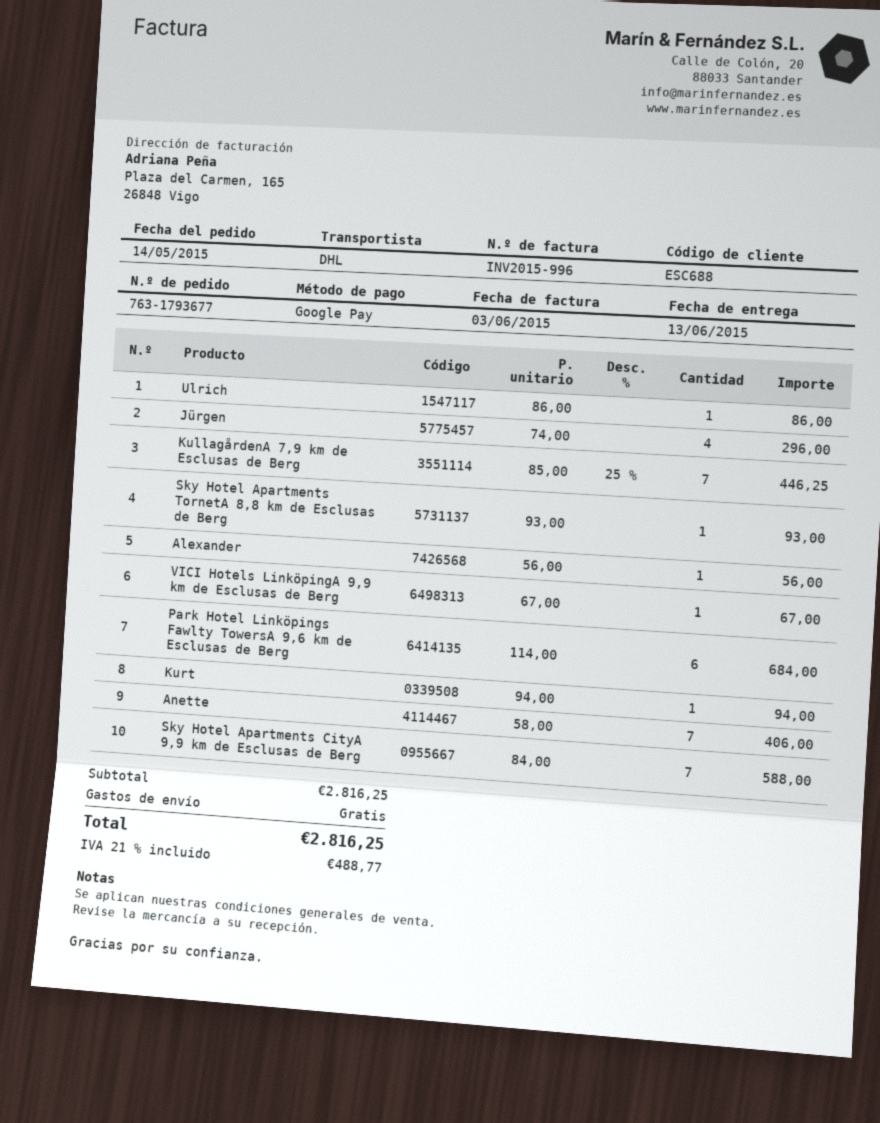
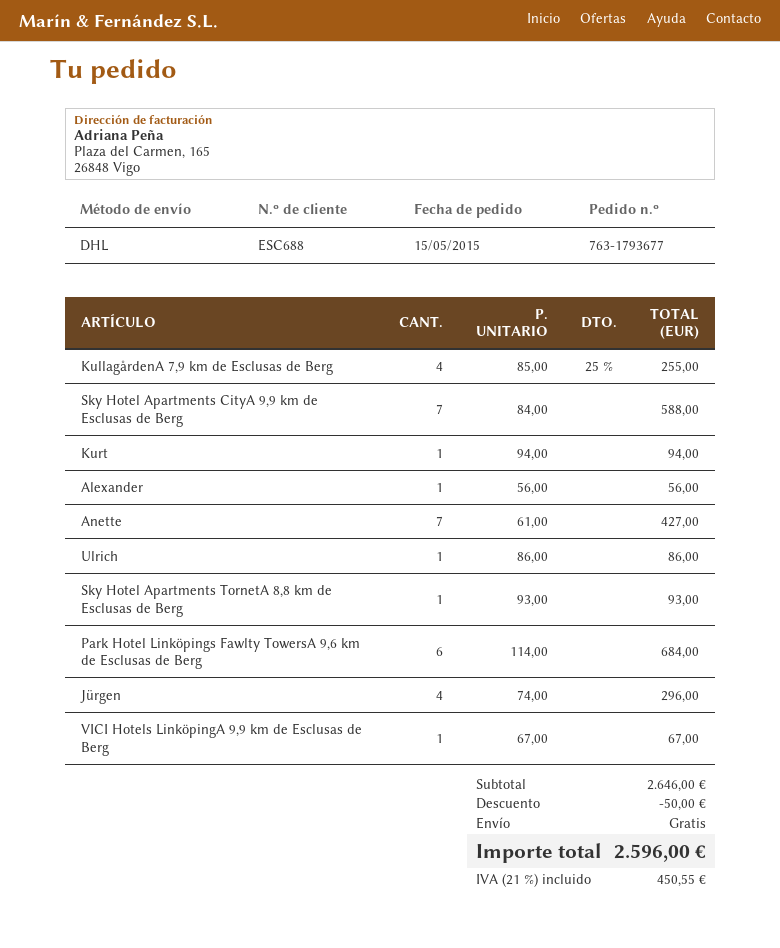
order date: 2015-05-14 -> 2015-05-15
KullagårdenA 7,9 km de Esclusas de Berg: 7 x 85.00 - 25% = 446.25 -> 4 x 85.00 - 25% = 255.00
Anette: 7 x 58.00 = 406.00 -> 7 x 61.00 = 427.00
subtotal: 2816.25 -> 2646.00
discount: none -> 50.00
tax: 21% = 488.77 -> 21% = 450.55
total: 2816.25 -> 2596.00

